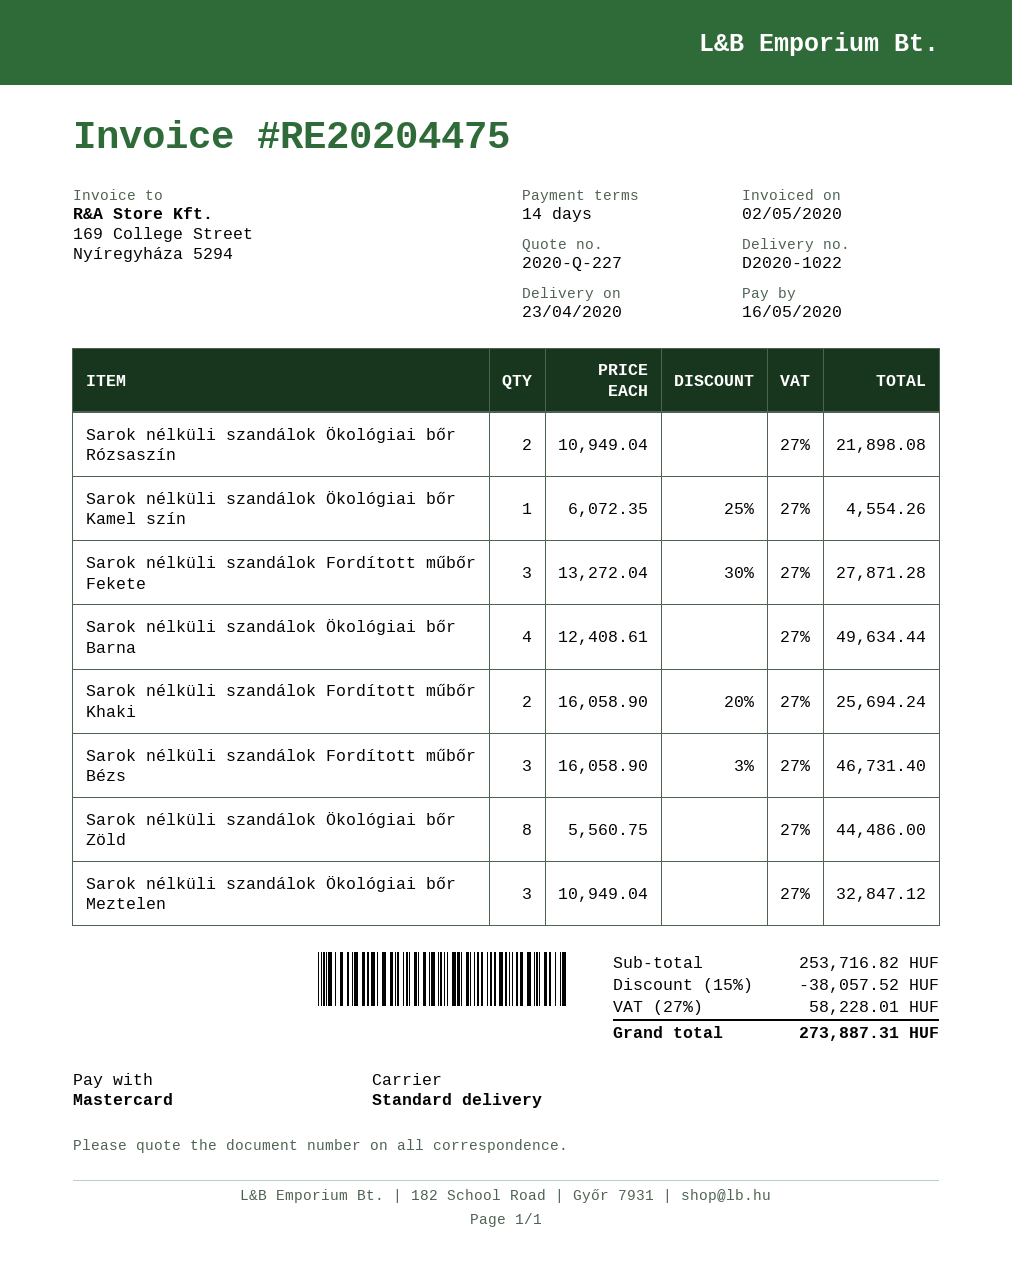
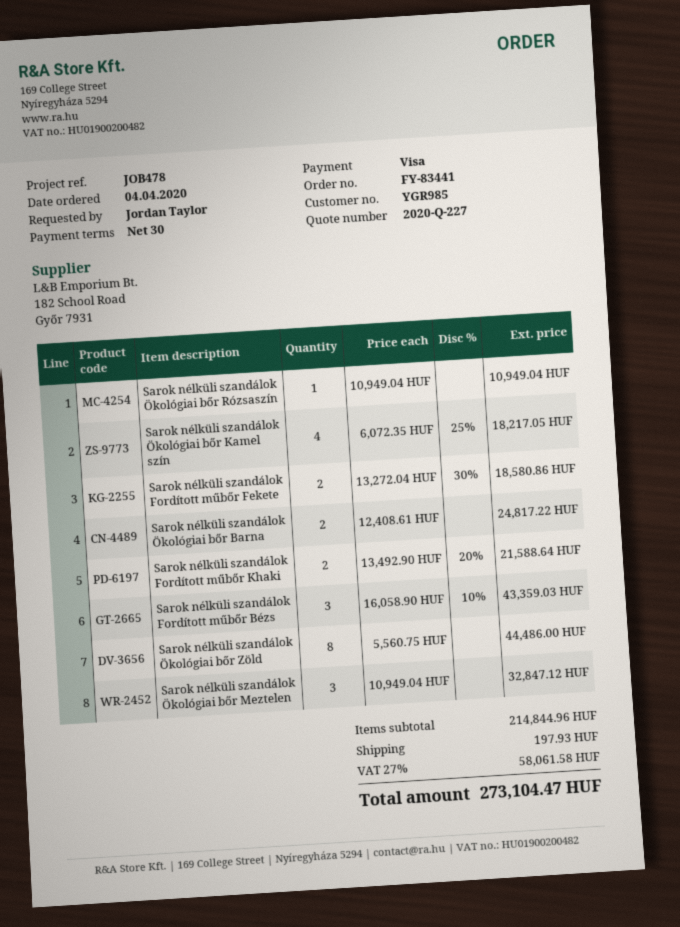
payment terms: 14 days -> 30 days
payment method: Mastercard -> Visa
Sarok nélküli szandálok Ökológiai bőr Rózsaszín: 2 x 10949.04 = 21898.08 -> 1 x 10949.04 = 10949.04
Sarok nélküli szandálok Ökológiai bőr Kamel szín: 1 x 6072.35 - 25% = 4554.26 -> 4 x 6072.35 - 25% = 18217.05
Sarok nélküli szandálok Fordított műbőr Fekete: 3 x 13272.04 - 30% = 27871.28 -> 2 x 13272.04 - 30% = 18580.86
Sarok nélküli szandálok Ökológiai bőr Barna: 4 x 12408.61 = 49634.44 -> 2 x 12408.61 = 24817.22
Sarok nélküli szandálok Fordított műbőr Khaki: 2 x 16058.90 - 20% = 25694.24 -> 2 x 13492.90 - 20% = 21588.64
Sarok nélküli szandálok Fordított műbőr Bézs: 3 x 16058.90 - 3% = 46731.40 -> 3 x 16058.90 - 10% = 43359.03
subtotal: 253716.82 -> 214844.96
discount: 15% = 38057.52 -> none
shipping: none -> 197.93
tax: 27% = 58228.01 -> 27% = 58061.58
total: 273887.31 -> 273104.47

